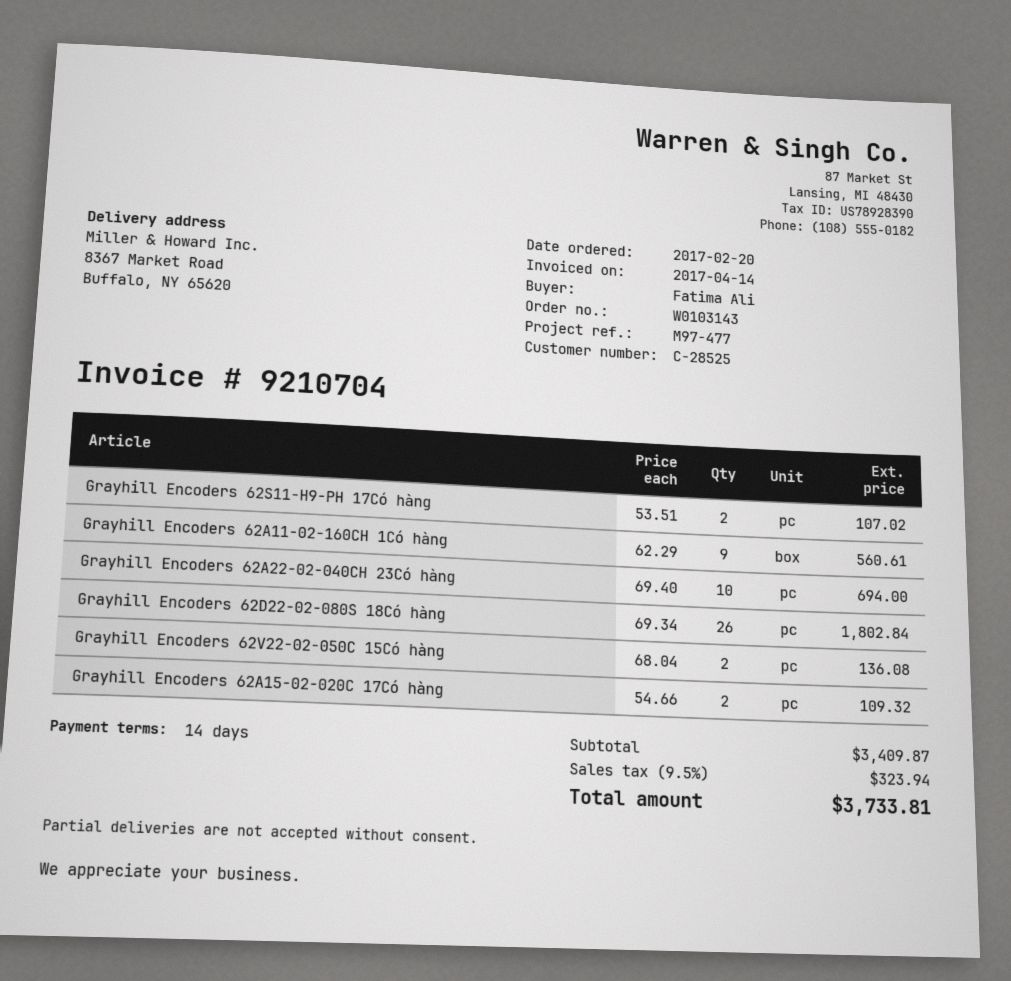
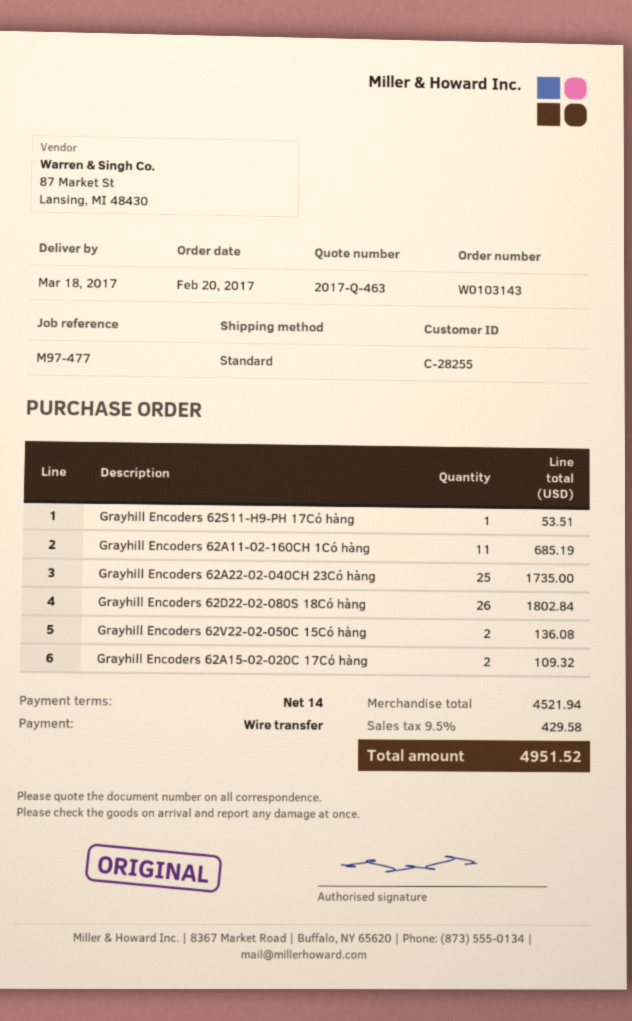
customer number: C-28525 -> C-28255
Grayhill Encoders 62S11-H9-PH 17Có hàng: 2 for 107.02 -> 1 for 53.51
Grayhill Encoders 62A11-02-160CH 1Có hàng: 9 for 560.61 -> 11 for 685.19
Grayhill Encoders 62A22-02-040CH 23Có hàng: 10 for 694.00 -> 25 for 1735.00
subtotal: 3409.87 -> 4521.94
tax: 9.5% = 323.94 -> 9.5% = 429.58
total: 3733.81 -> 4951.52

